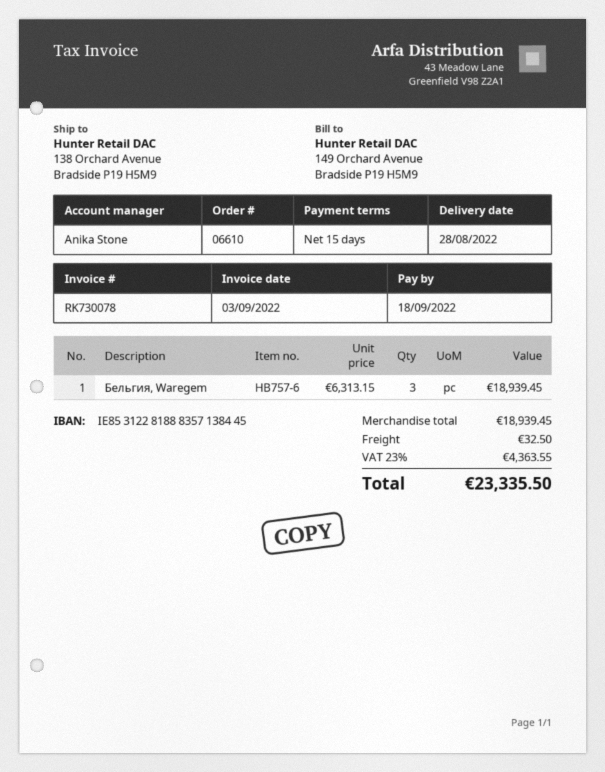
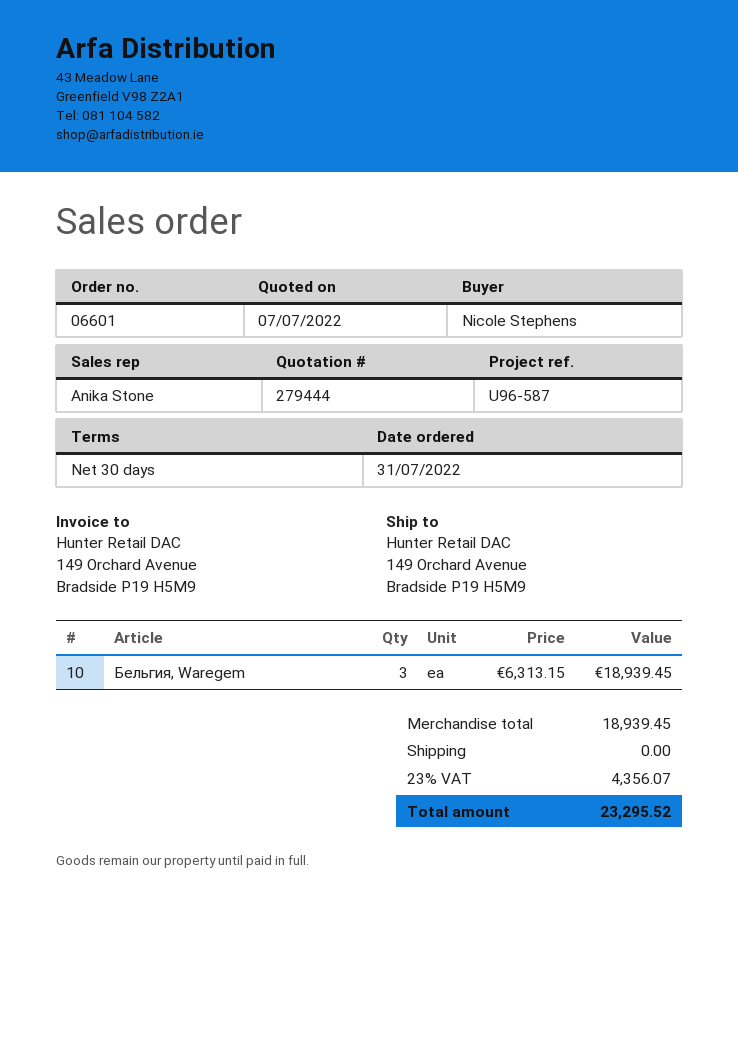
order number: 06610 -> 06601
payment terms: 15 days -> 30 days
ship to: 138 Orchard Avenue, Bradside P19 H5M9 -> 149 Orchard Avenue, Bradside P19 H5M9
shipping: 32.50 -> 0.00
tax: 23% = 4363.55 -> 23% = 4356.07
total: 23335.50 -> 23295.52

